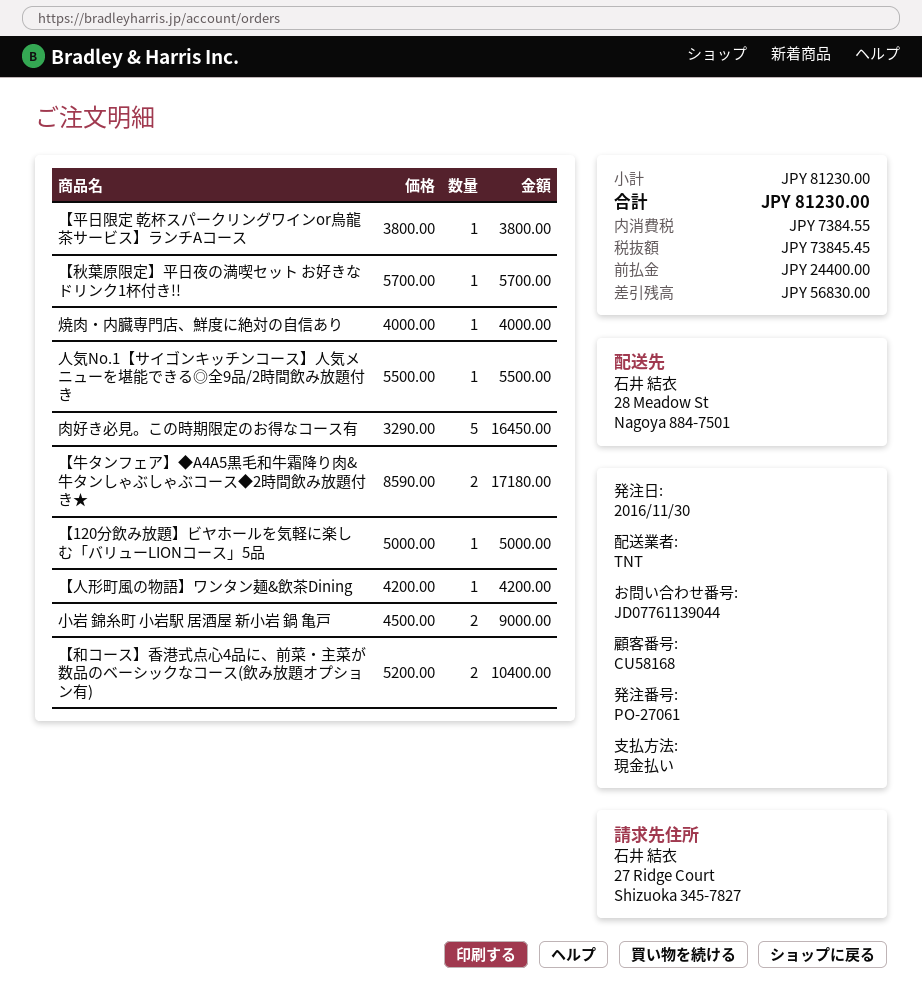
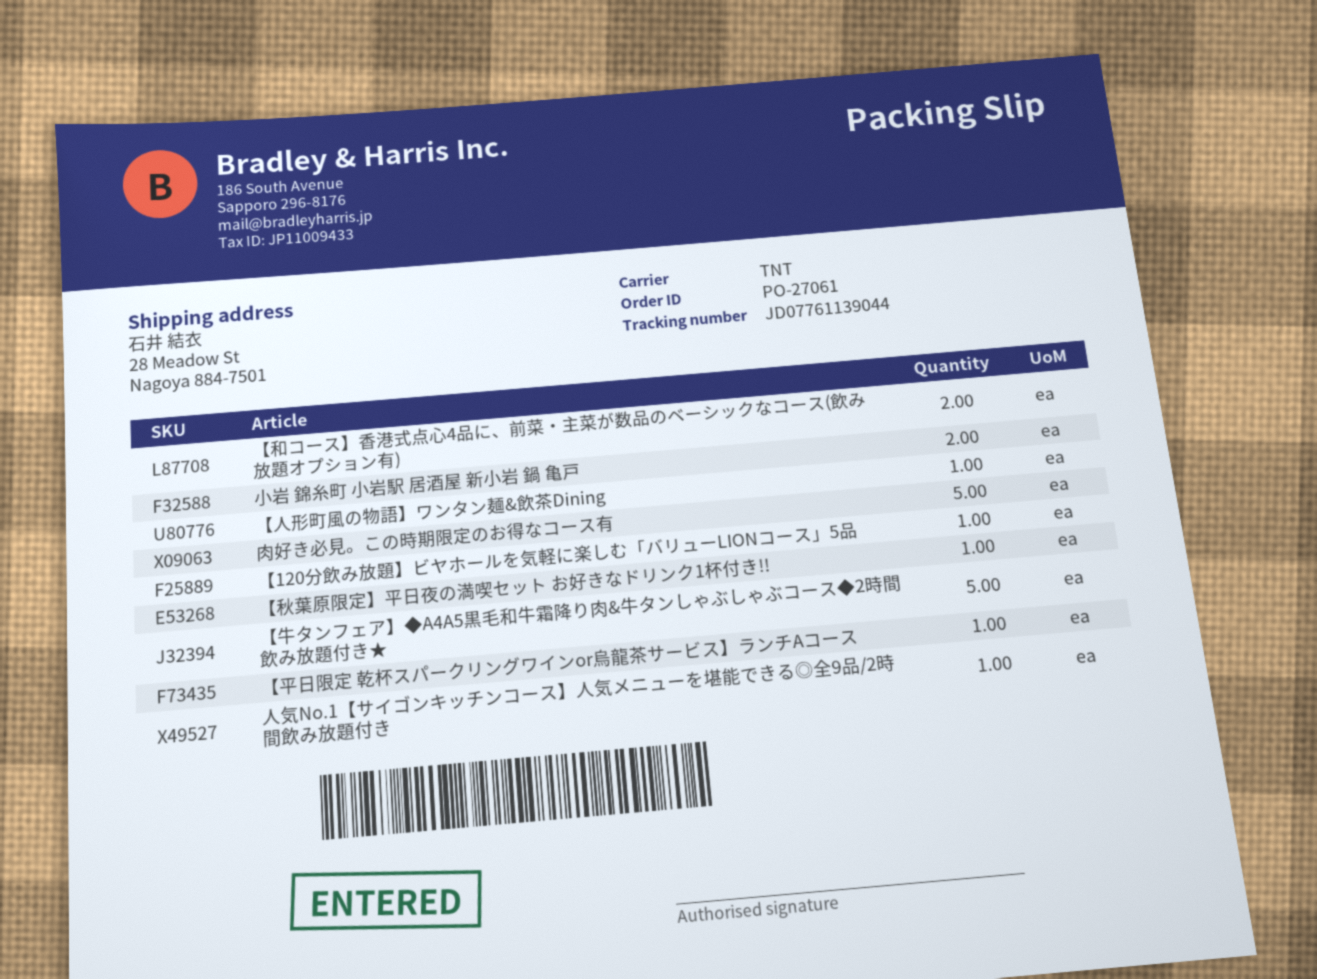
焼肉・内臓専門店、鮮度に絶対の自信あり: 1 -> none
【牛タンフェア】◆A4A5黒毛和牛霜降り肉&牛タンしゃぶしゃぶコース◆2時間飲み放題付き★: 2 -> 5

